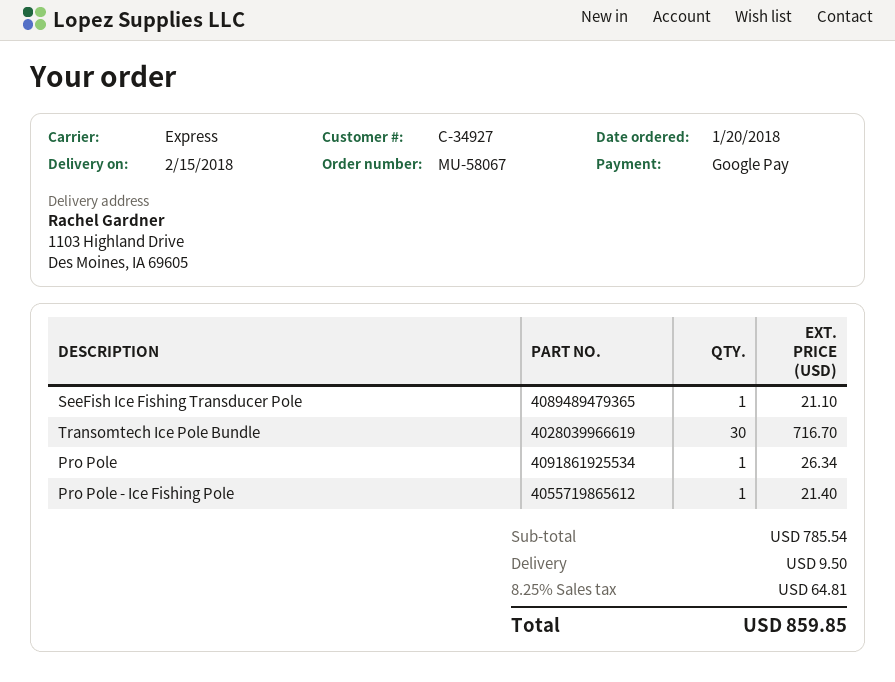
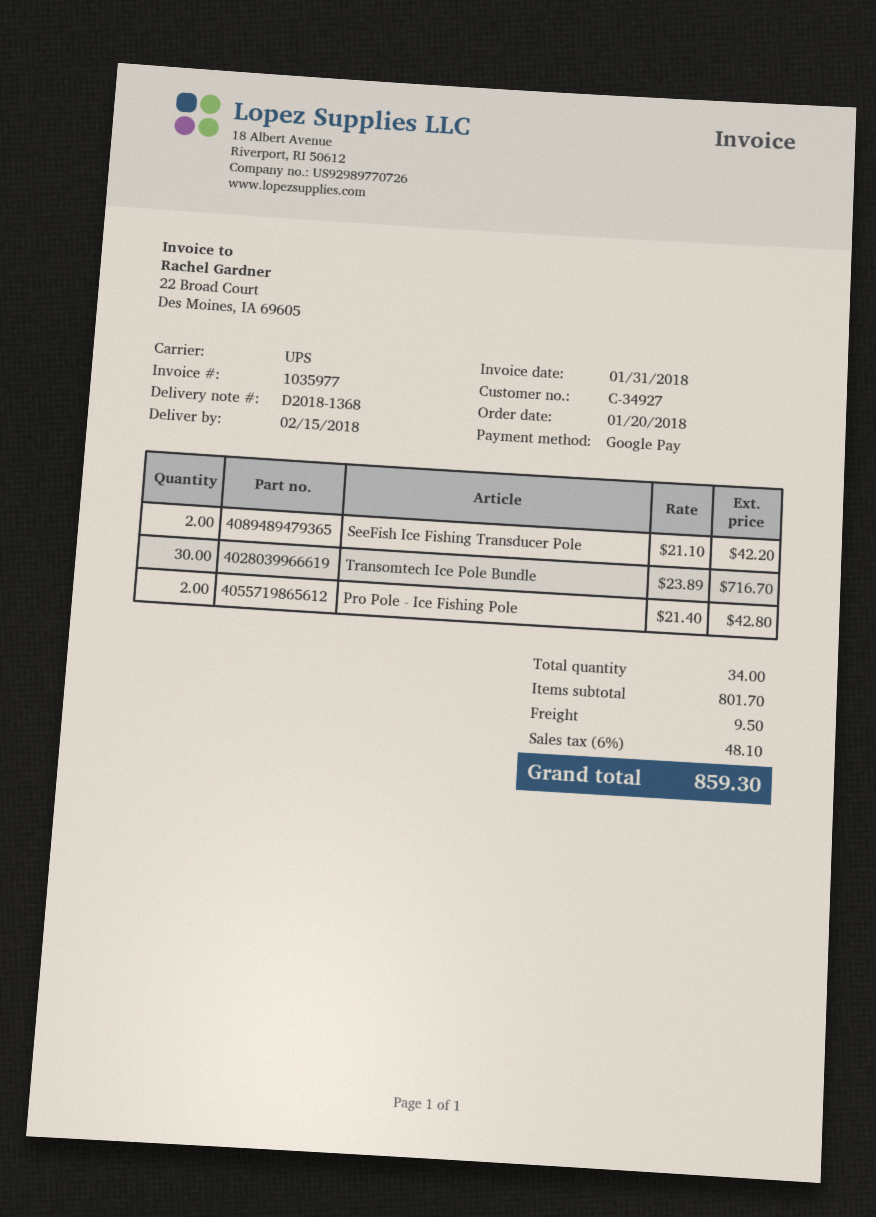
shipping method: express -> UPS
SeeFish Ice Fishing Transducer Pole: 1 for 21.10 -> 2 for 42.20
Pro Pole: 1 for 26.34 -> none
Pro Pole - Ice Fishing Pole: 1 for 21.40 -> 2 for 42.80
subtotal: 785.54 -> 801.70
tax: 8.25% = 64.81 -> 6% = 48.10
total: 859.85 -> 859.30

